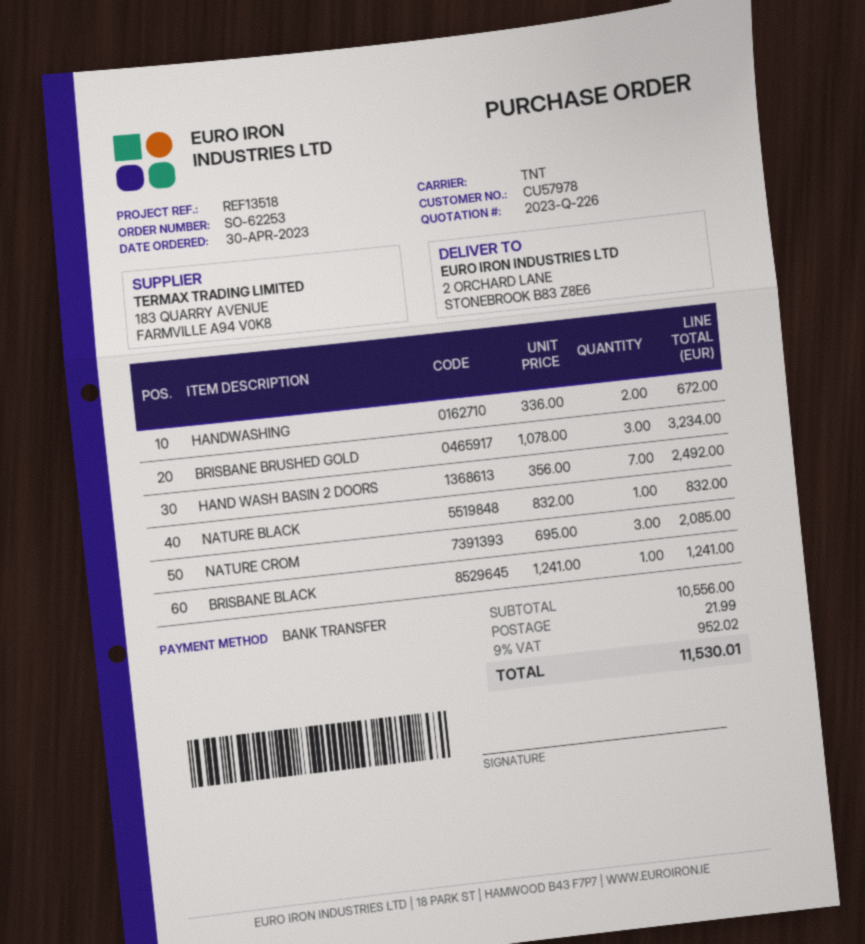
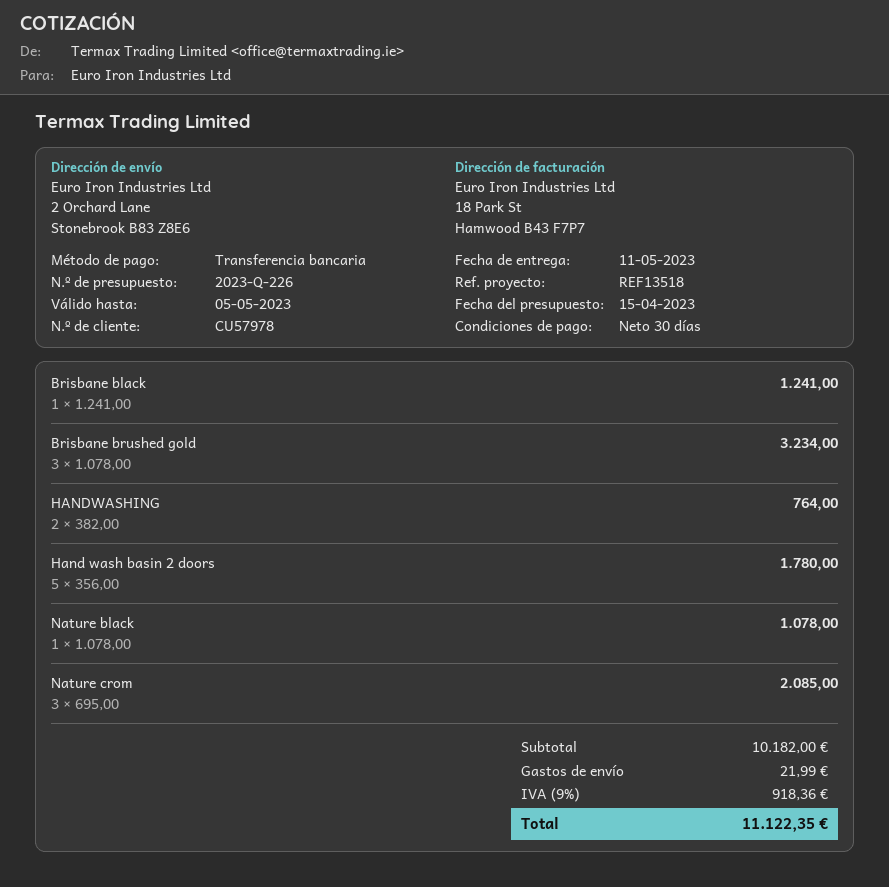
HANDWASHING: 2 x 336.00 = 672.00 -> 2 x 382.00 = 764.00
HAND WASH BASIN 2 DOORS: 7 x 356.00 = 2492.00 -> 5 x 356.00 = 1780.00
NATURE BLACK: 1 x 832.00 = 832.00 -> 1 x 1078.00 = 1078.00
subtotal: 10556.00 -> 10182.00
tax: 9% = 952.02 -> 9% = 918.36
total: 11530.01 -> 11122.35

